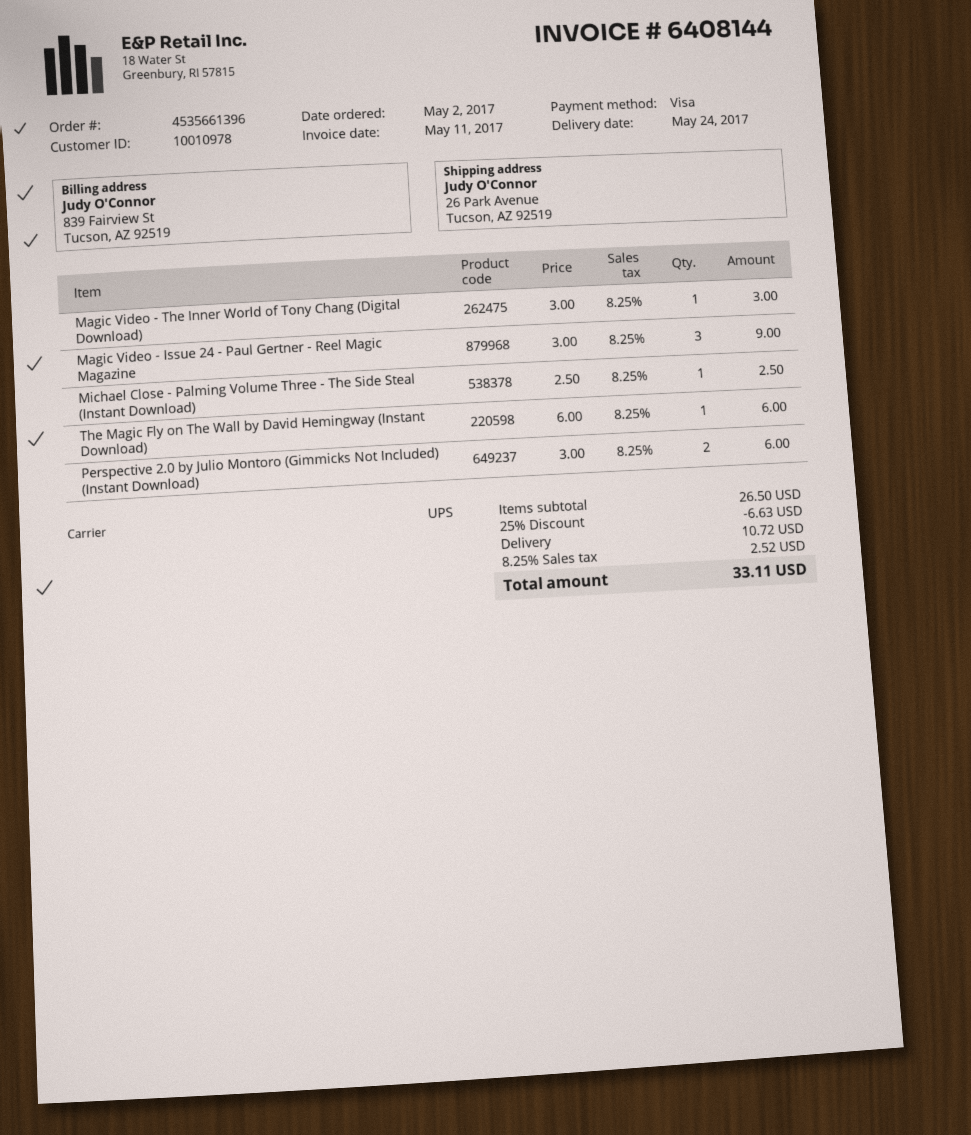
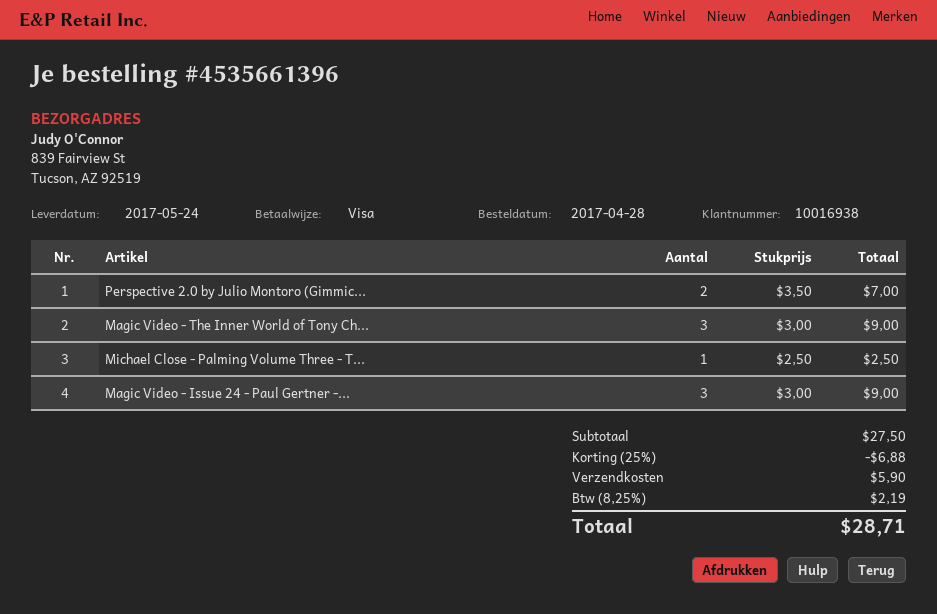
order date: 2017-05-02 -> 2017-04-28
customer number: 10010978 -> 10016938
ship to: 26 Park Avenue, Tucson, AZ 92519 -> 839 Fairview St, Tucson, AZ 92519
Magic Video - The Inner World of Tony Chang (Digital Download): 1 x 3.00 = 3.00 -> 3 x 3.00 = 9.00
The Magic Fly on The Wall by David Hemingway (Instant Download): 1 x 6.00 = 6.00 -> none
Perspective 2.0 by Julio Montoro (Gimmicks Not Included) (Instant Download): 2 x 3.00 = 6.00 -> 2 x 3.50 = 7.00
subtotal: 26.50 -> 27.50
discount: 25% = 6.63 -> 25% = 6.88
shipping: 10.72 -> 5.90
tax: 8.25% = 2.52 -> 8.25% = 2.19
total: 33.11 -> 28.71

